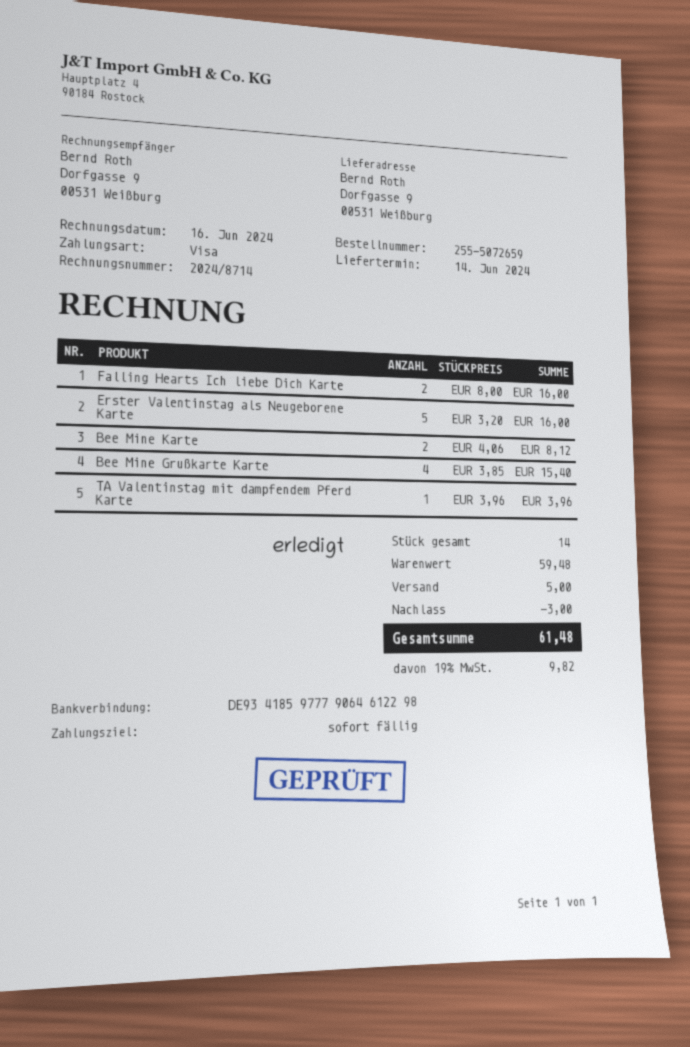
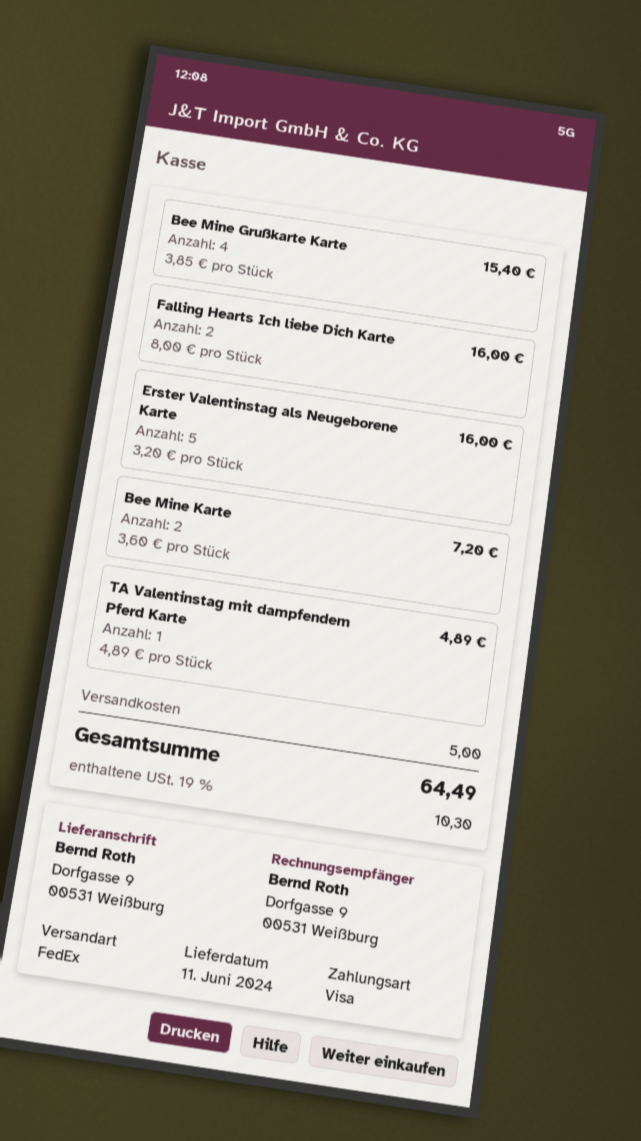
delivery date: 2024-06-14 -> 2024-06-11
Bee Mine Karte: 2 x 4.06 = 8.12 -> 2 x 3.60 = 7.20
TA Valentinstag mit dampfendem Pferd Karte: 1 x 3.96 = 3.96 -> 1 x 4.89 = 4.89
discount: 3.00 -> none
tax: 19% = 9.82 -> 19% = 10.30
total: 61.48 -> 64.49

